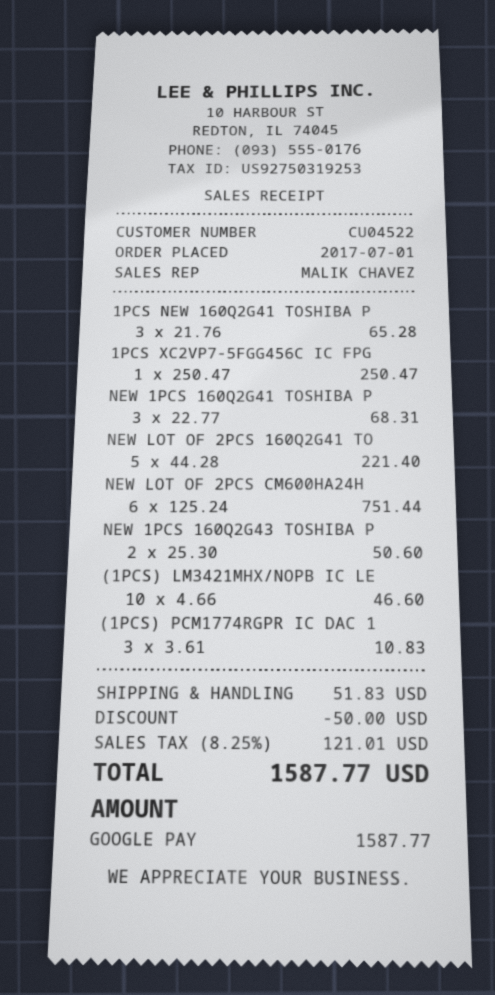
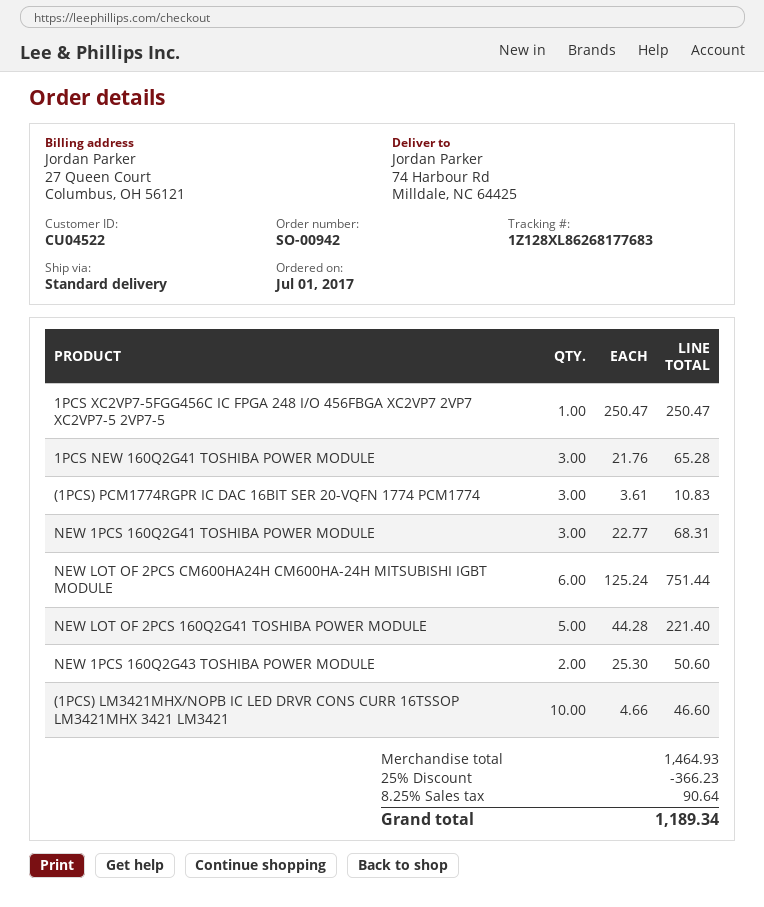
discount: 50.00 -> 366.23
shipping: 51.83 -> none
tax: 8.25% = 121.01 -> 8.25% = 90.64
total: 1587.77 -> 1189.34

